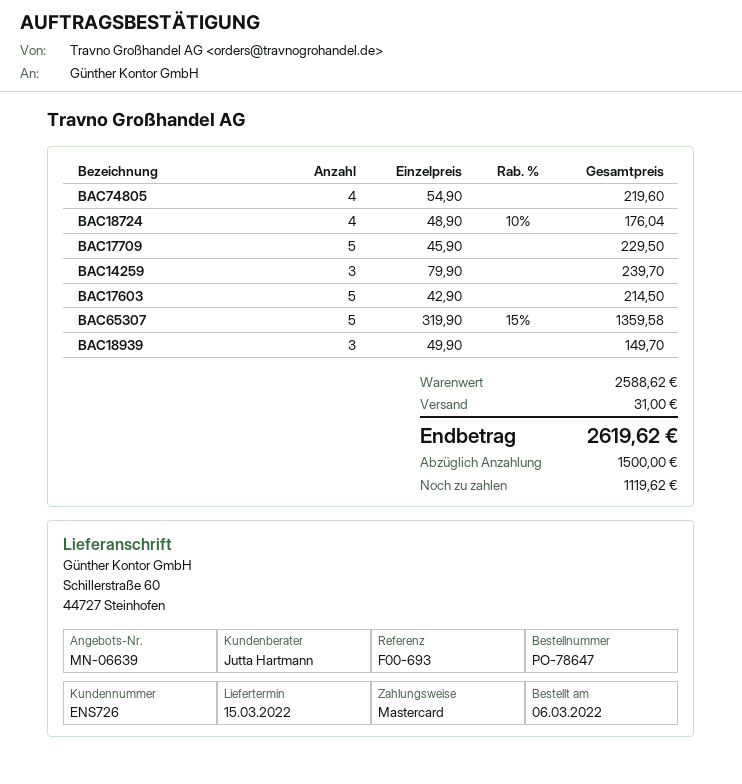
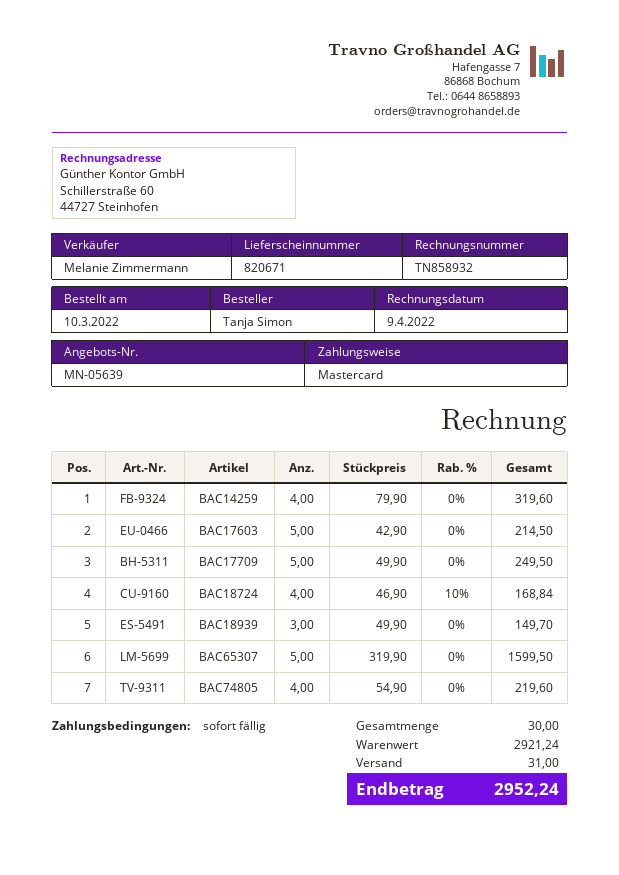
quote number: MN-06639 -> MN-05639
order date: 2022-03-06 -> 2022-03-10
sales rep: Jutta Hartmann -> Melanie Zimmermann
BAC18724: 4 x 48.90 - 10% = 176.04 -> 4 x 46.90 - 10% = 168.84
BAC17709: 5 x 45.90 = 229.50 -> 5 x 49.90 = 249.50
BAC14259: 3 x 79.90 = 239.70 -> 4 x 79.90 = 319.60
BAC65307: 5 x 319.90 - 15% = 1359.58 -> 5 x 319.90 = 1599.50
subtotal: 2588.62 -> 2921.24
total: 2619.62 -> 2952.24

